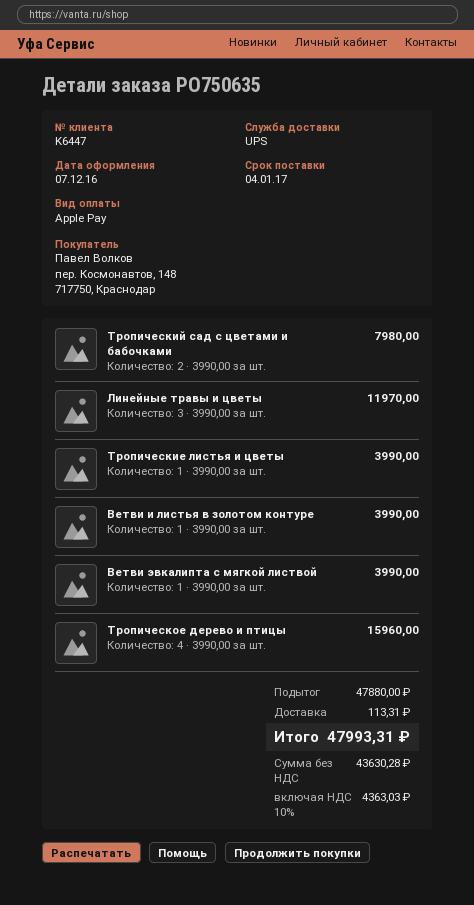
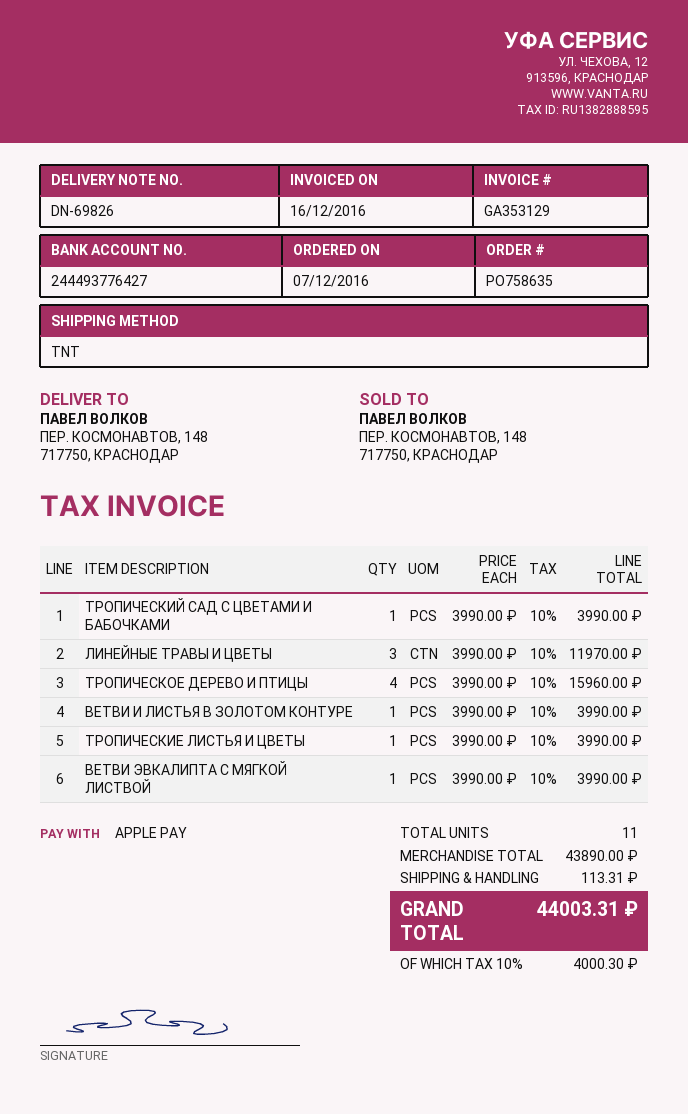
order number: PO750635 -> PO758635
shipping method: UPS -> TNT
Тропический сад с цветами и бабочками: 2 x 3990.00 = 7980.00 -> 1 x 3990.00 = 3990.00
subtotal: 47880.00 -> 43890.00
tax: 10% = 4363.03 -> 10% = 4000.30
total: 47993.31 -> 44003.31

